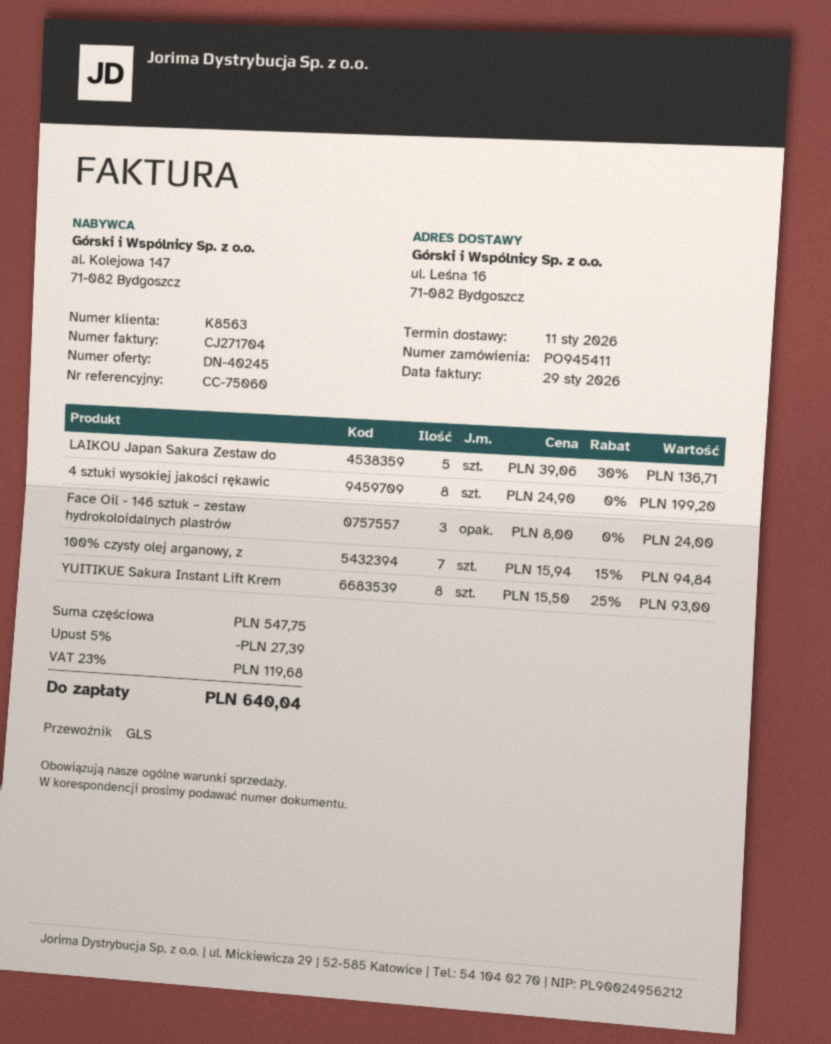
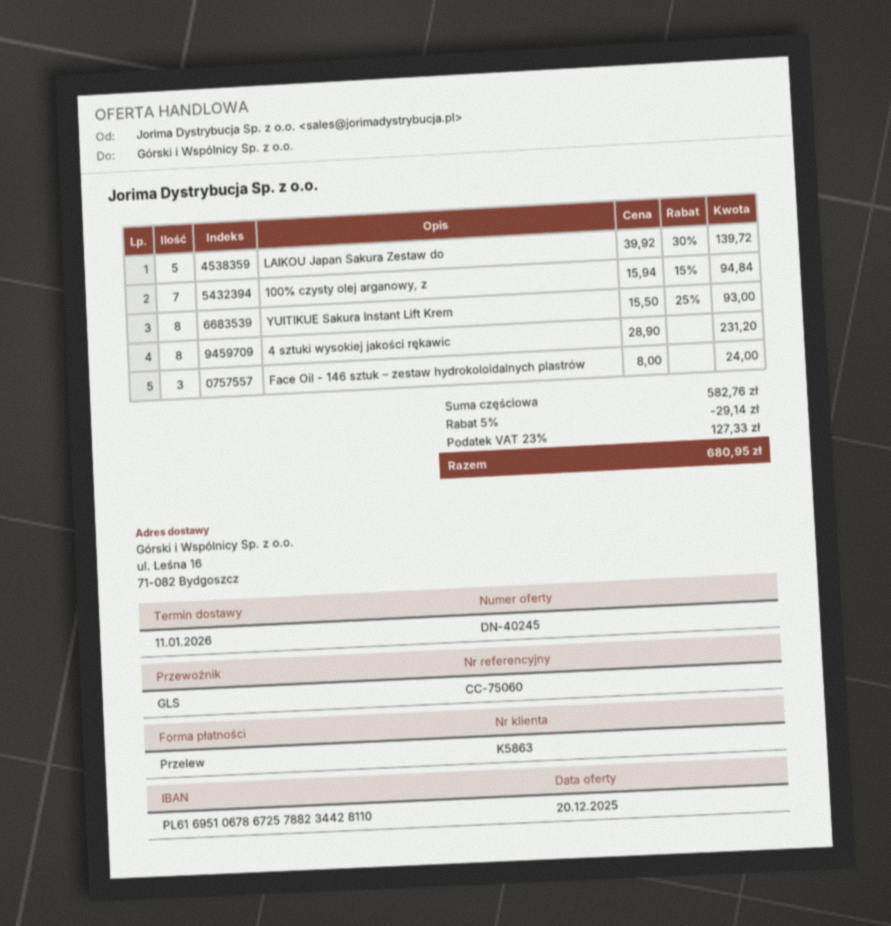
customer number: K8563 -> K5863
LAIKOU Japan Sakura Zestaw do: 5 x 39.06 - 30% = 136.71 -> 5 x 39.92 - 30% = 139.72
4 sztuki wysokiej jakości rękawic: 8 x 24.90 = 199.20 -> 8 x 28.90 = 231.20
subtotal: 547.75 -> 582.76
discount: 5% = 27.39 -> 5% = 29.14
tax: 23% = 119.68 -> 23% = 127.33
total: 640.04 -> 680.95

